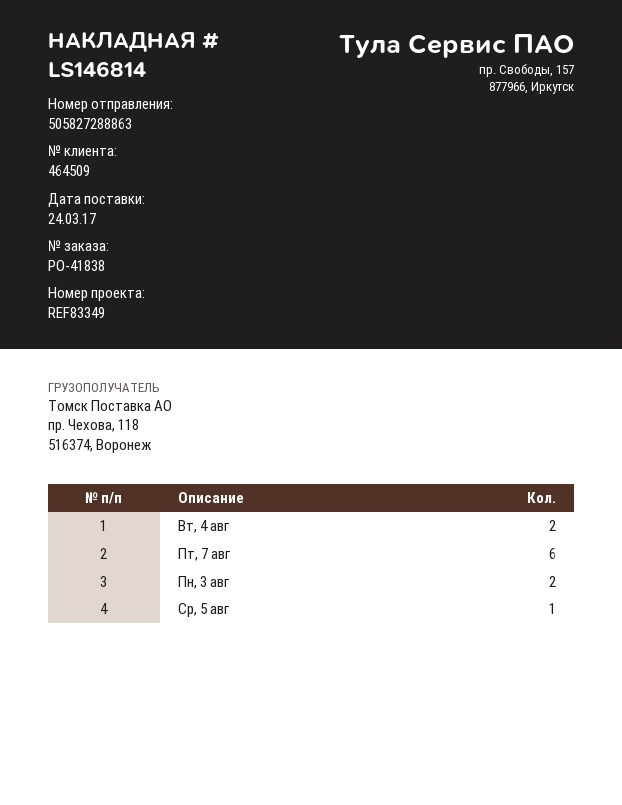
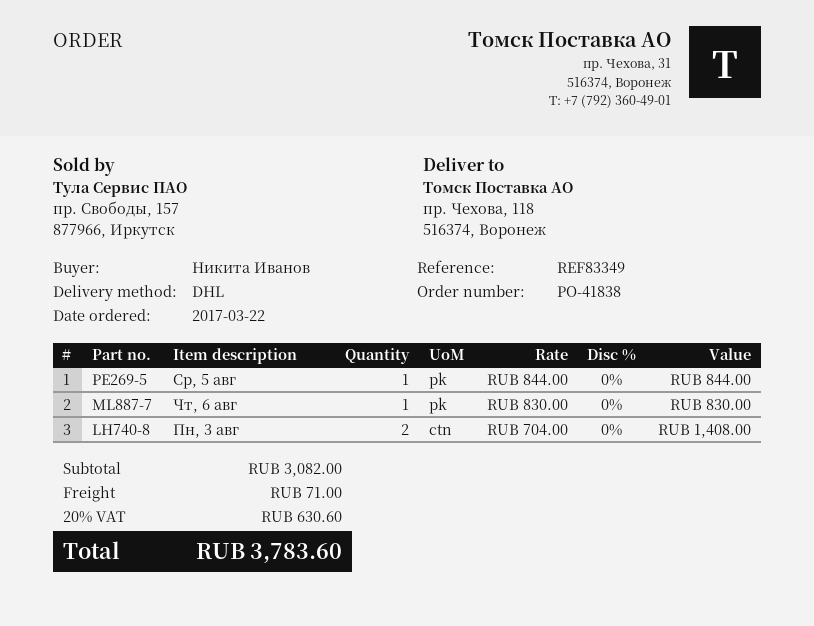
Вт, 4 авг: 2 -> none
Пт, 7 авг: 6 -> none
Чт, 6 авг: none -> 1

